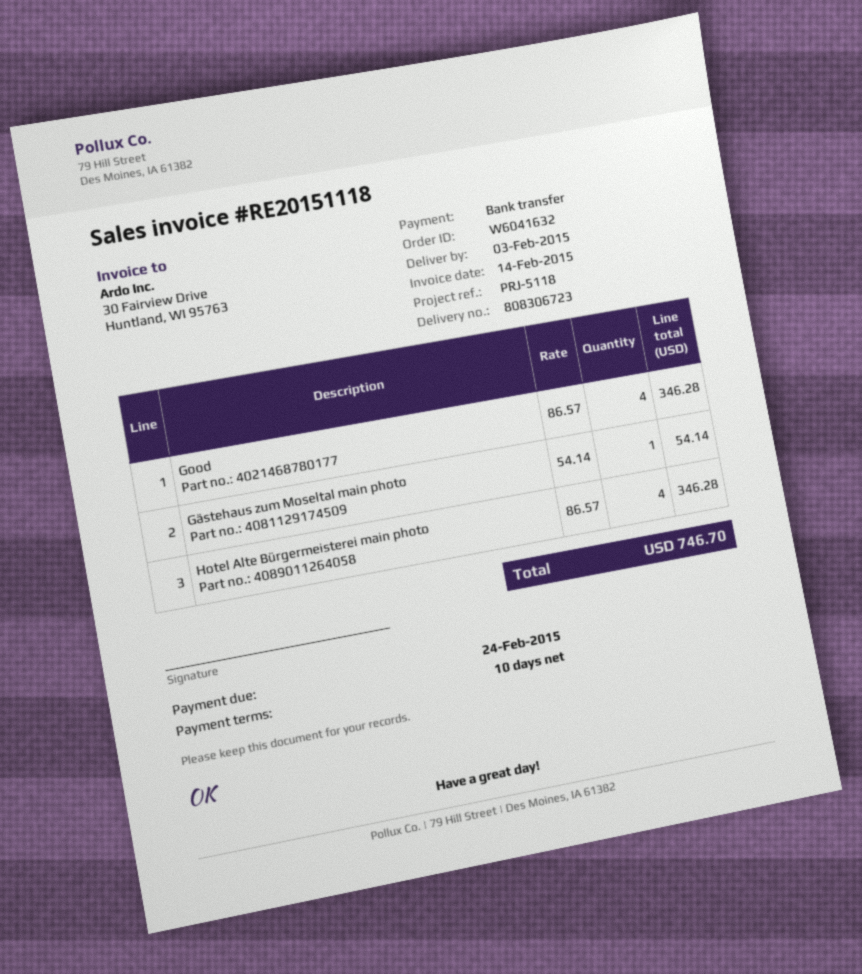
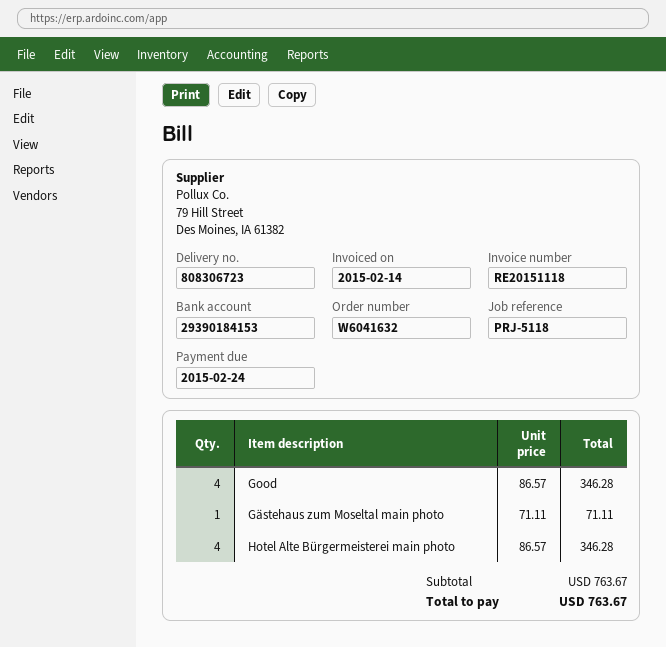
Gästehaus zum Moseltal main photo: 1 x 54.14 = 54.14 -> 1 x 71.11 = 71.11
total: 746.70 -> 763.67

